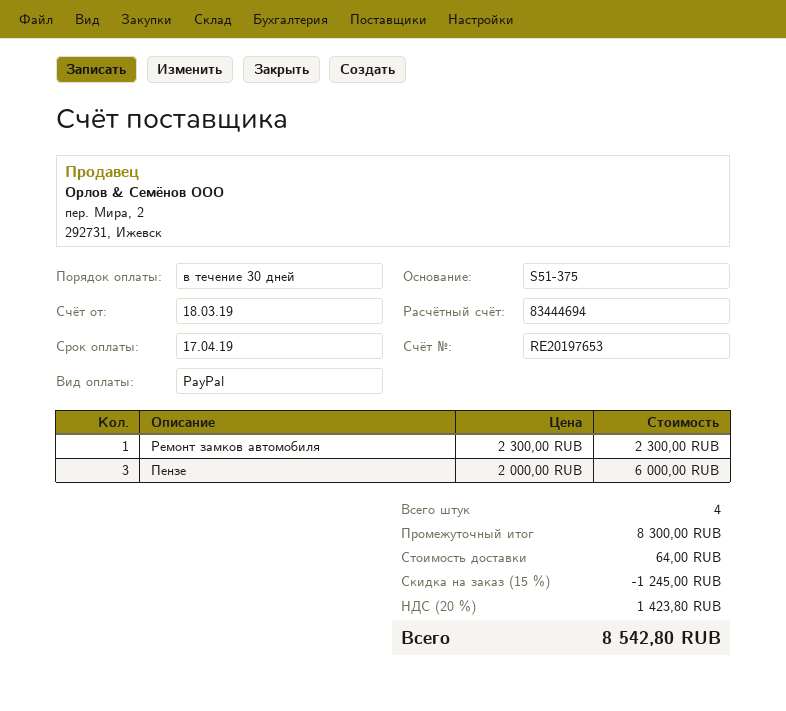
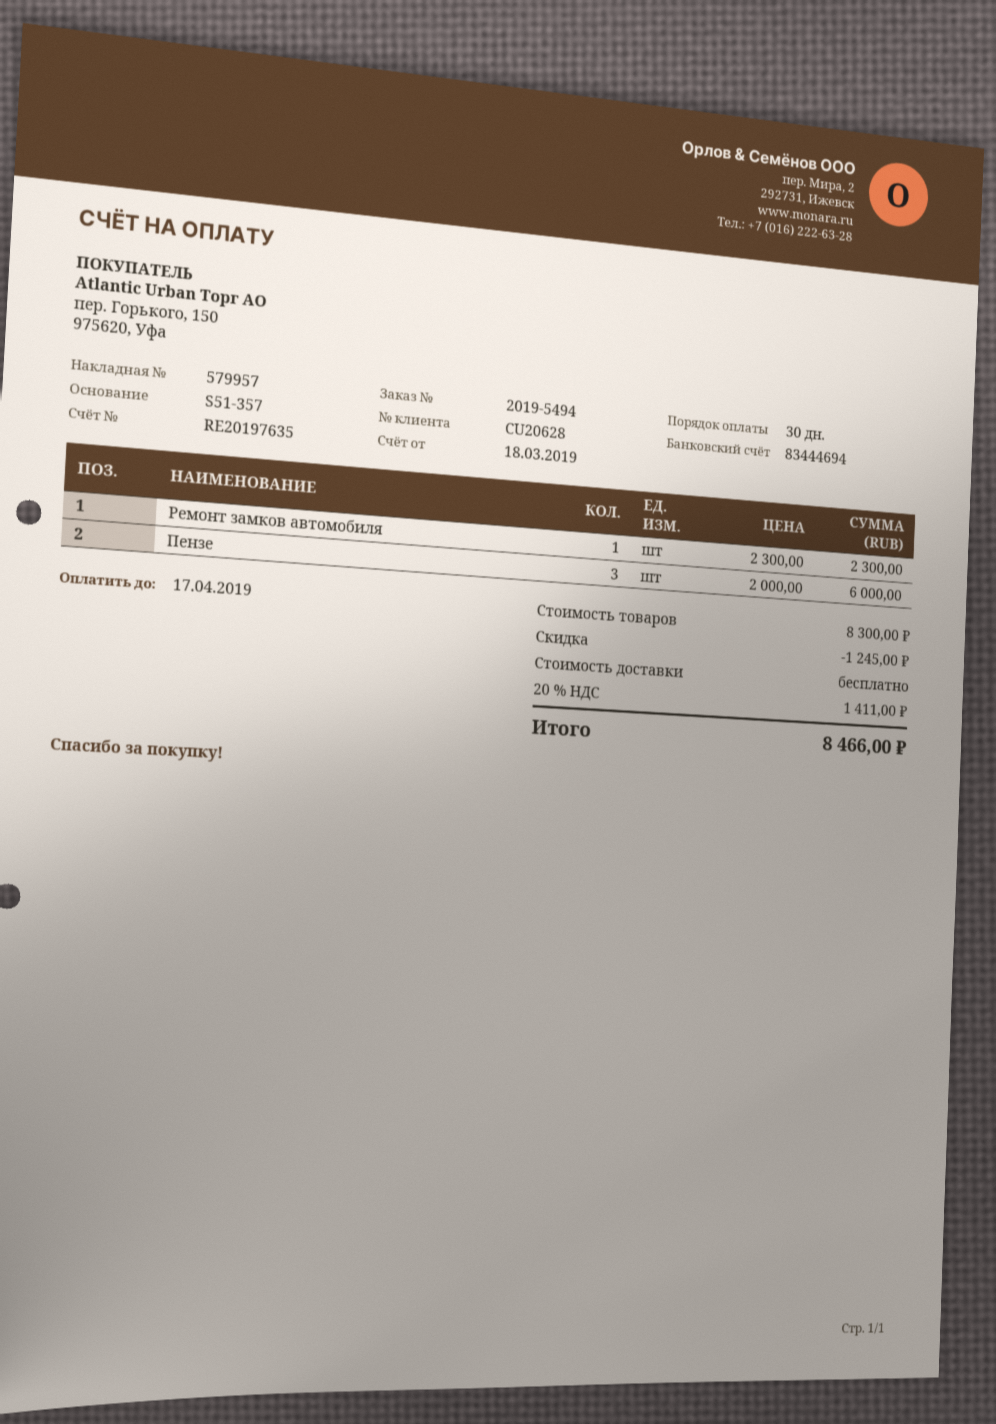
invoice number: RE20197653 -> RE20197635
reference: S51-375 -> S51-357
shipping: 64.00 -> 0.00
tax: 20% = 1423.80 -> 20% = 1411.00
total: 8542.80 -> 8466.00

